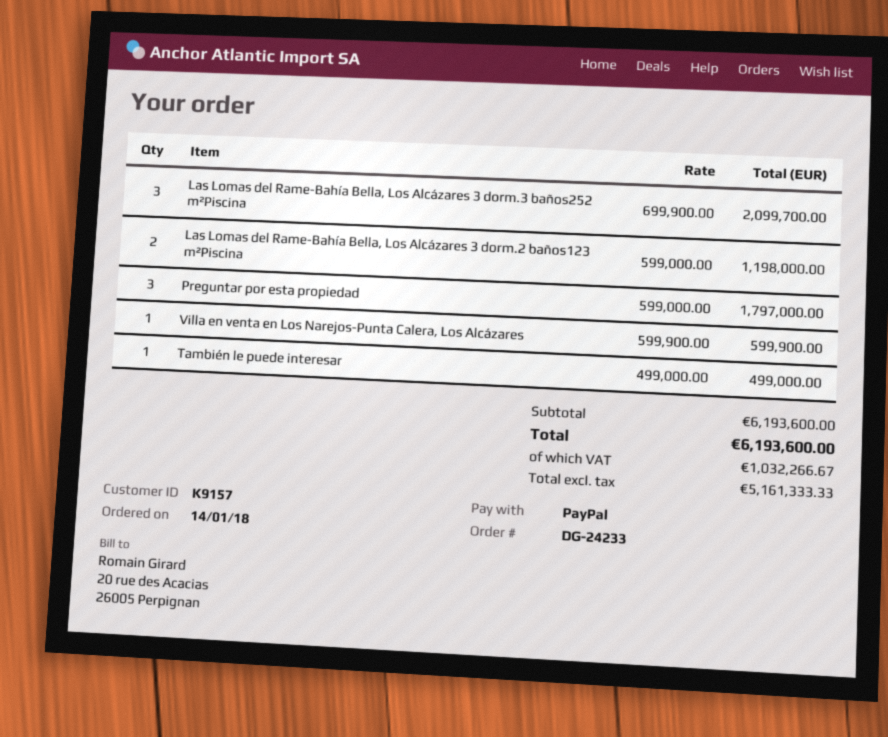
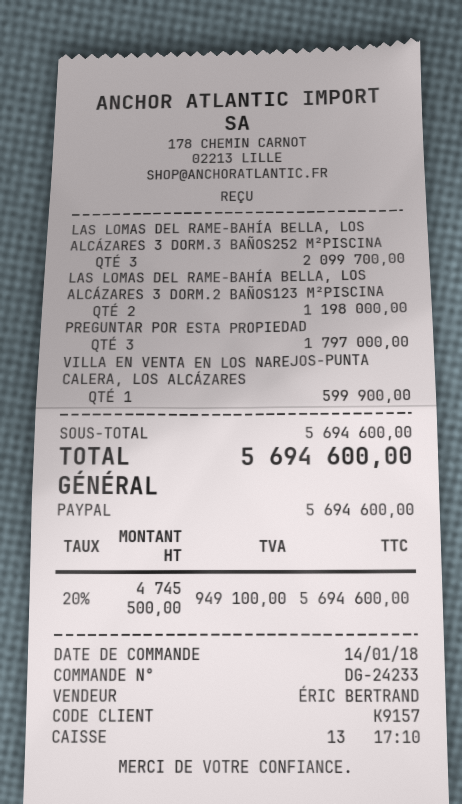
También le puede interesar: 1 for 499000.00 -> none
subtotal: 6193600.00 -> 5694600.00
net: 5161333.33 -> 4745500.00
tax: 1032266.67 -> 949100.00
total: 6193600.00 -> 5694600.00

